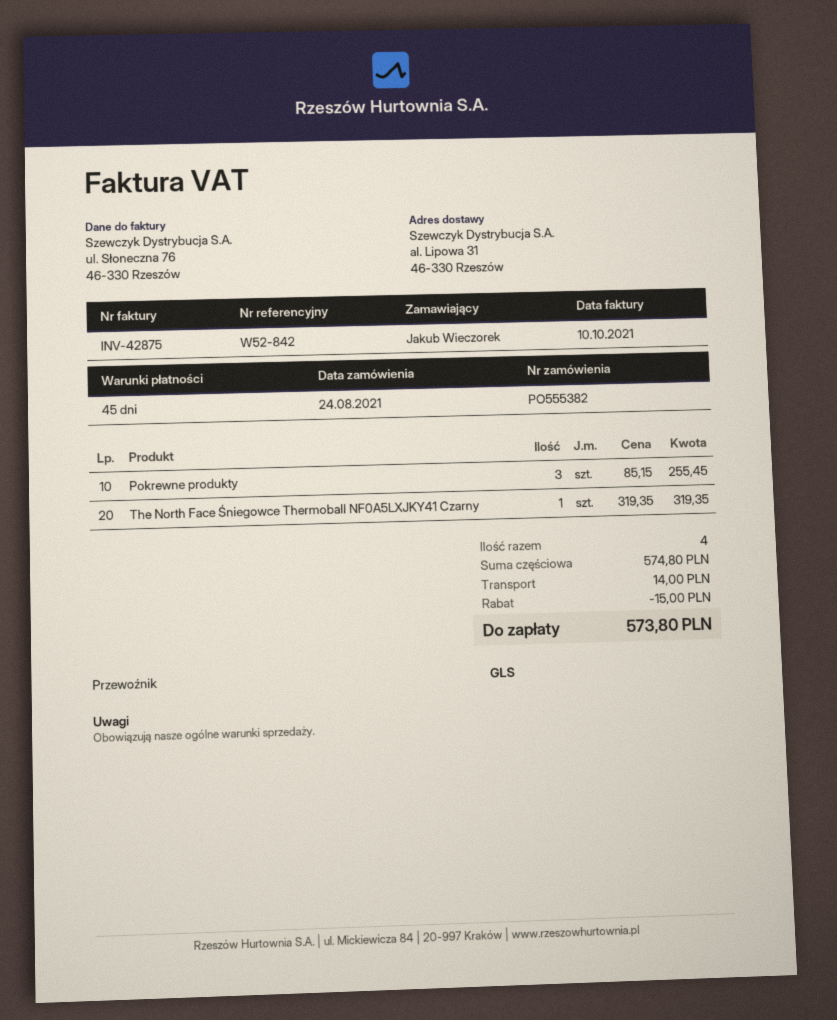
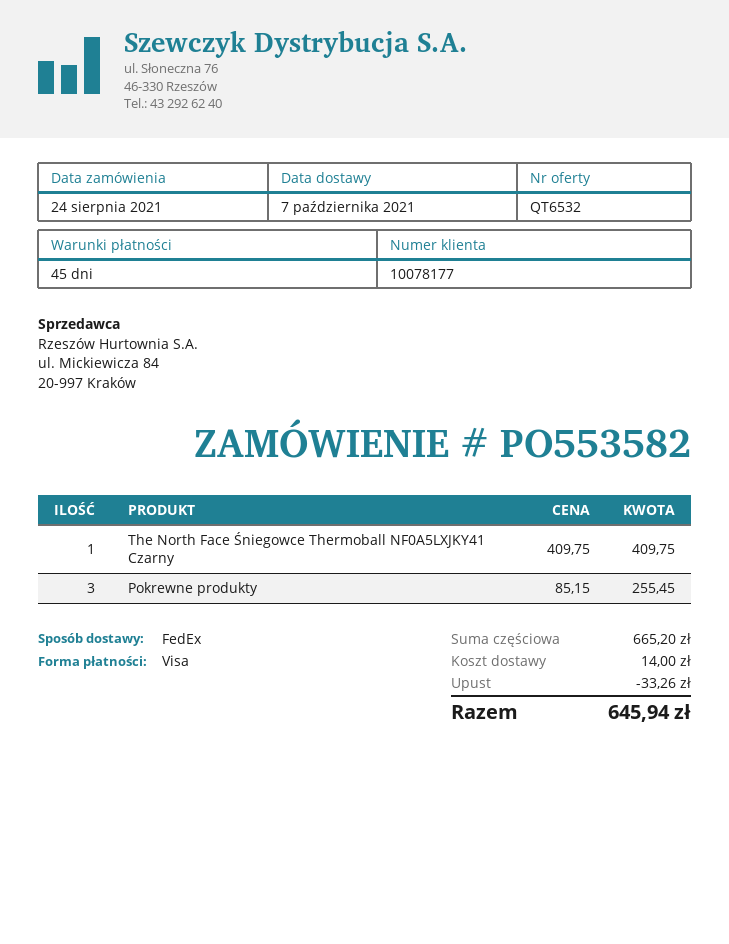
order number: PO555382 -> PO553582
shipping method: GLS -> FedEx
The North Face Śniegowce Thermoball NF0A5LXJKY41 Czarny: 1 x 319.35 = 319.35 -> 1 x 409.75 = 409.75
subtotal: 574.80 -> 665.20
discount: 15.00 -> 33.26
total: 573.80 -> 645.94

